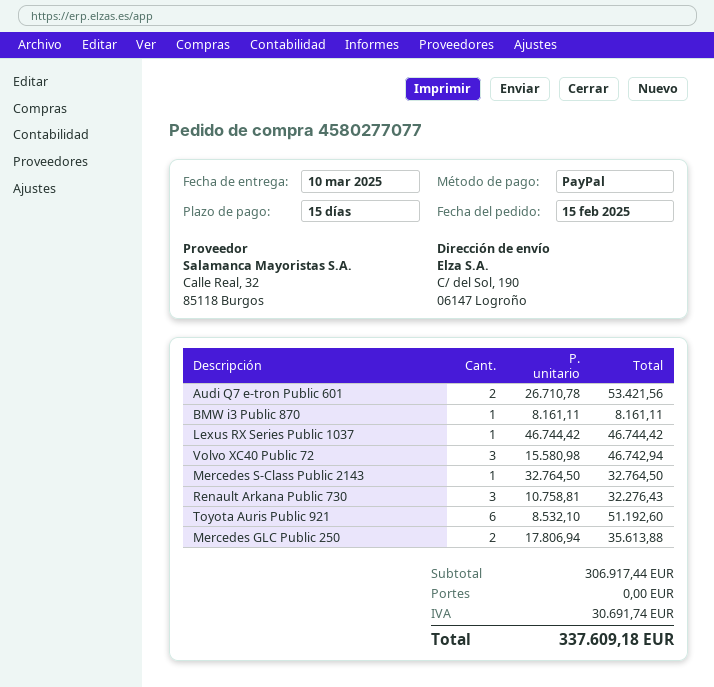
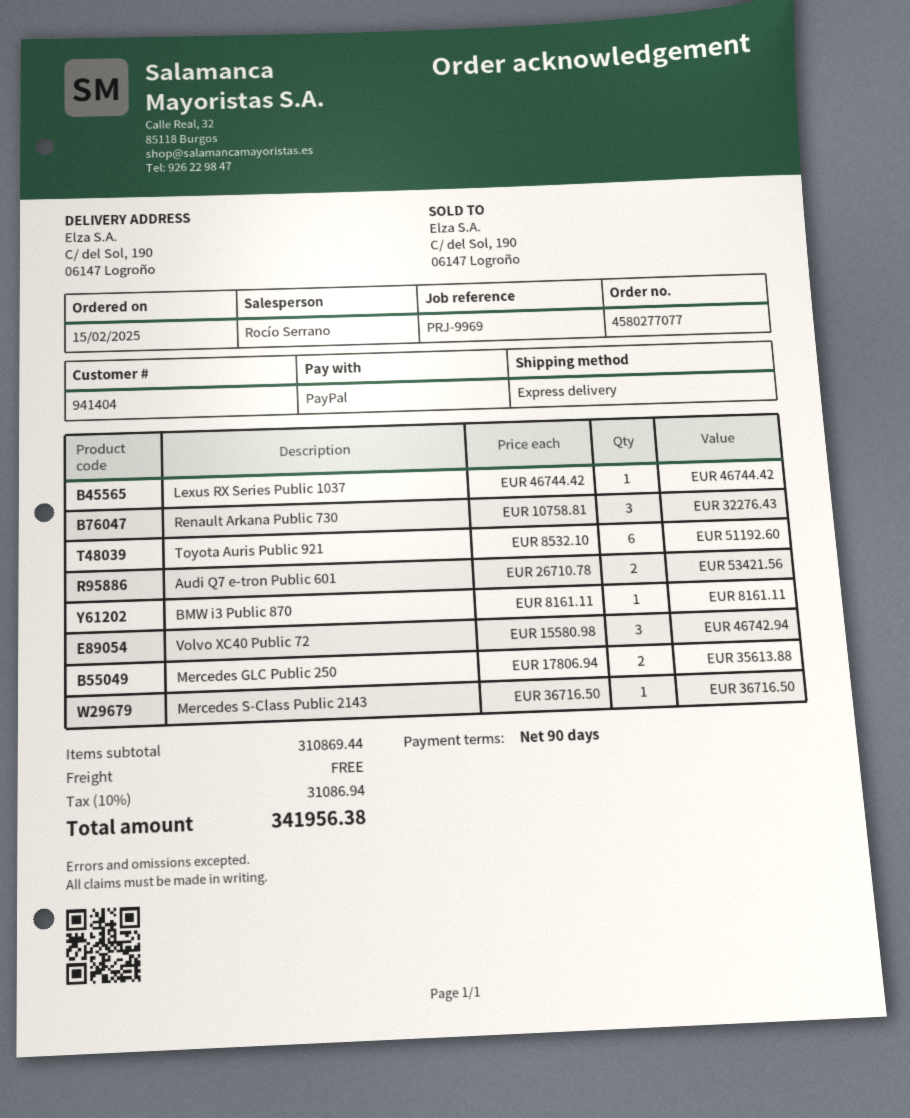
payment terms: 15 days -> 90 days
Mercedes S-Class Public 2143: 1 x 32764.50 = 32764.50 -> 1 x 36716.50 = 36716.50
subtotal: 306917.44 -> 310869.44
tax: 30691.74 -> 31086.94
total: 337609.18 -> 341956.38

